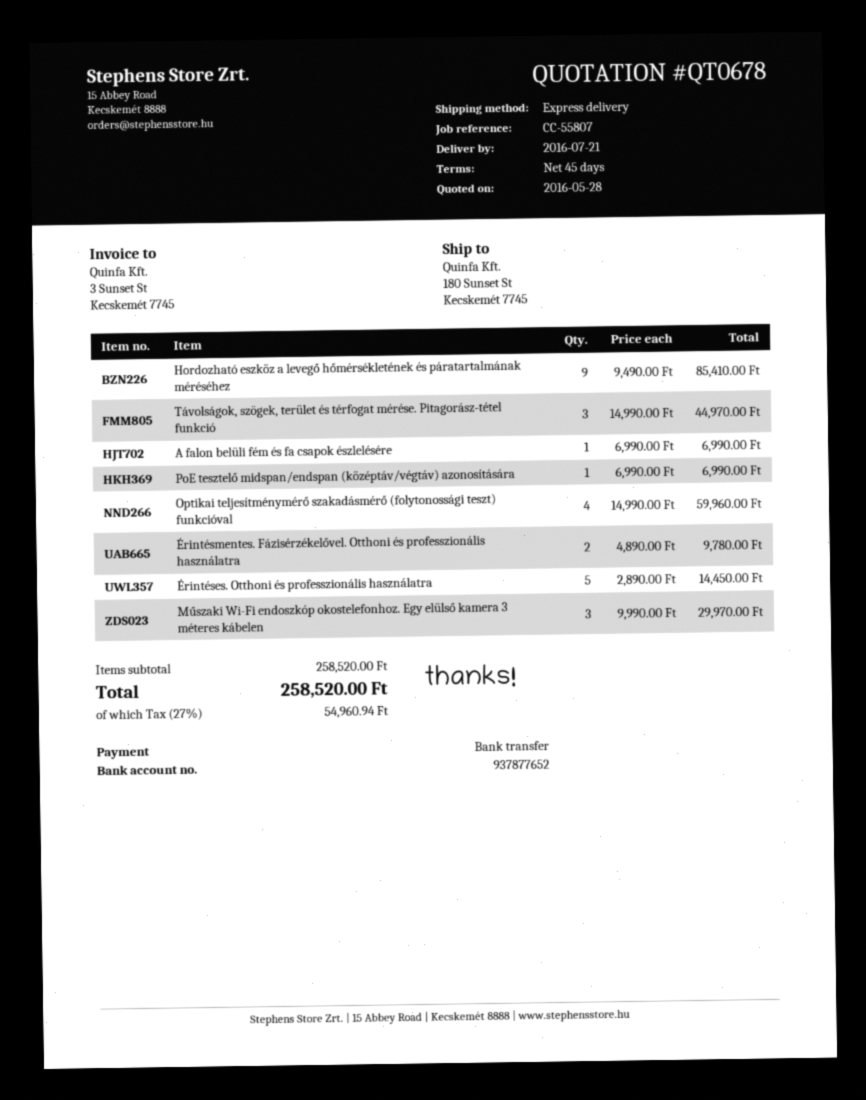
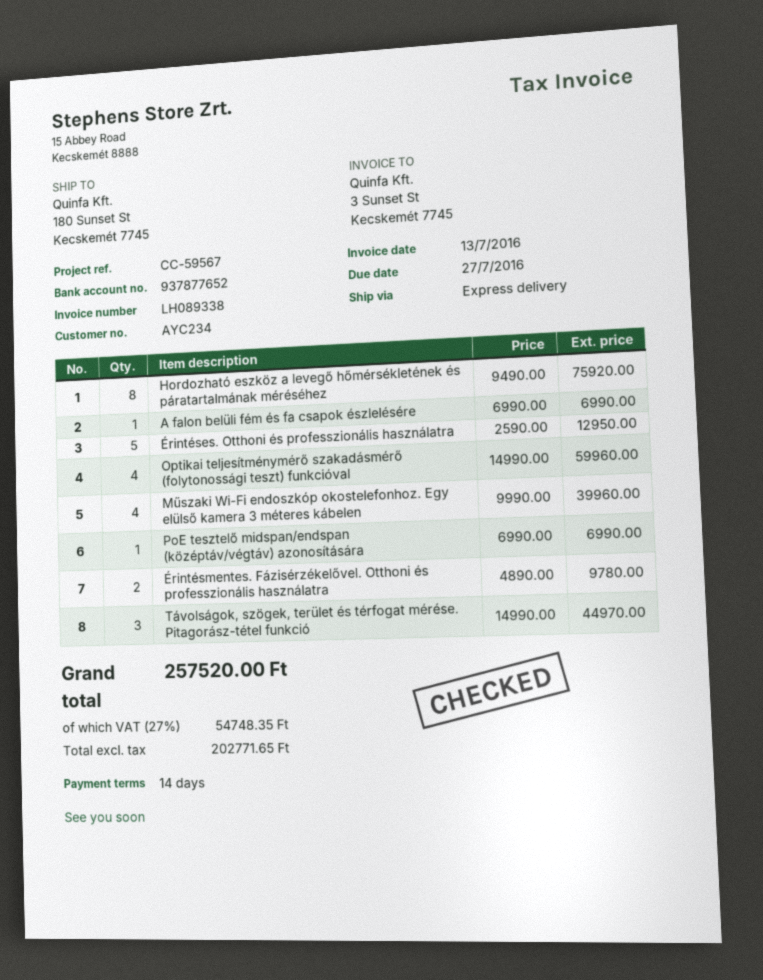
payment terms: 45 days -> 14 days
reference: CC-55807 -> CC-59567
Hordozható eszköz a levegő hőmérsékletének és páratartalmának méréséhez: 9 x 9490.00 = 85410.00 -> 8 x 9490.00 = 75920.00
Érintéses. Otthoni és professzionális használatra: 5 x 2890.00 = 14450.00 -> 5 x 2590.00 = 12950.00
Műszaki Wi-Fi endoszkóp okostelefonhoz. Egy elülső kamera 3 méteres kábelen: 3 x 9990.00 = 29970.00 -> 4 x 9990.00 = 39960.00
tax: 27% = 54960.94 -> 27% = 54748.35
total: 258520.00 -> 257520.00

